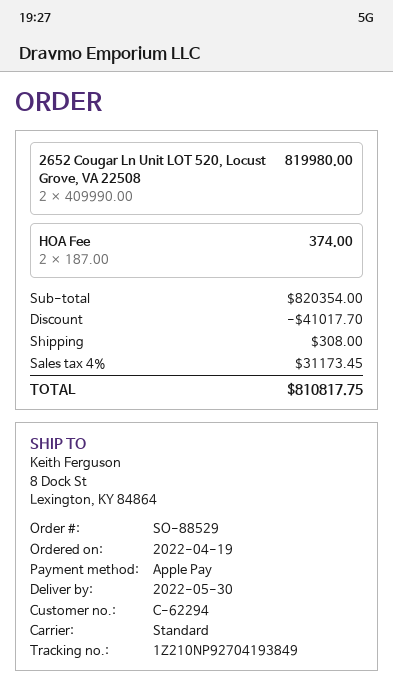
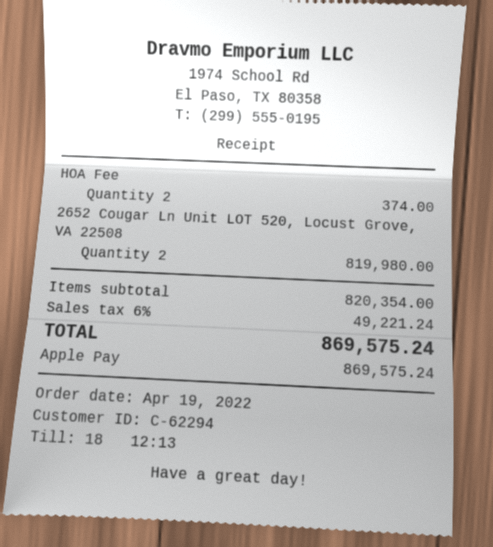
discount: 41017.70 -> none
shipping: 308.00 -> none
tax: 4% = 31173.45 -> 6% = 49221.24
total: 810817.75 -> 869575.24

